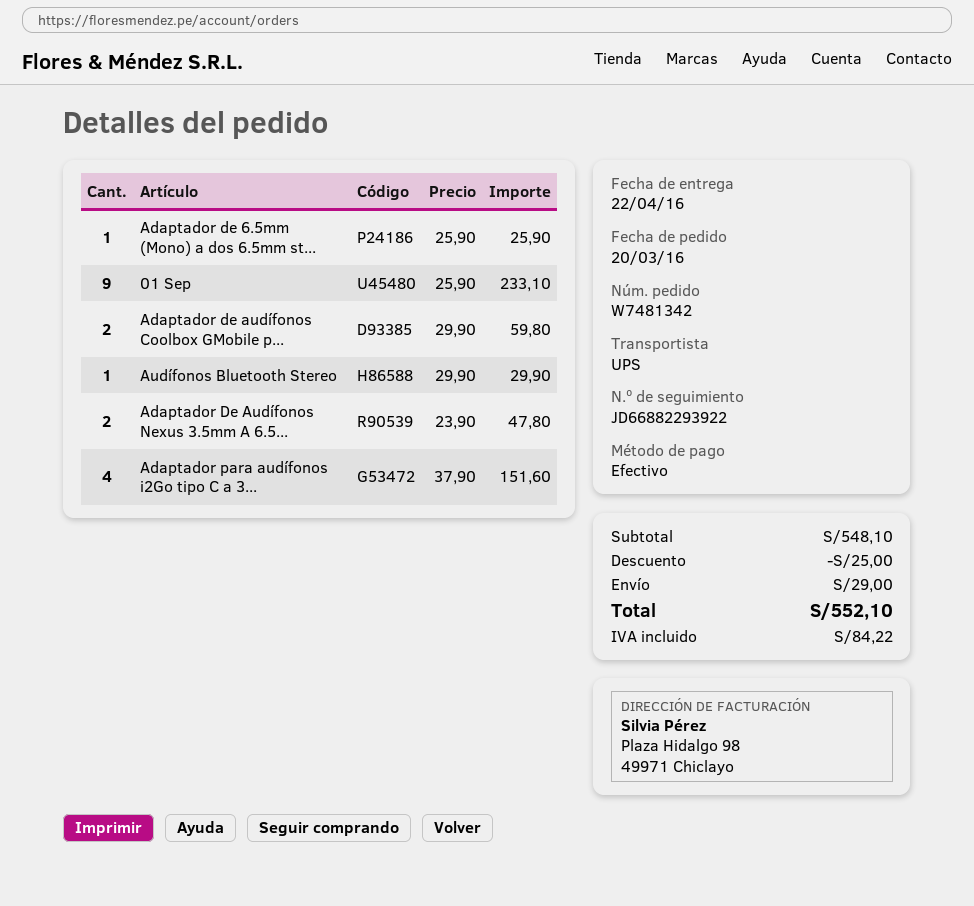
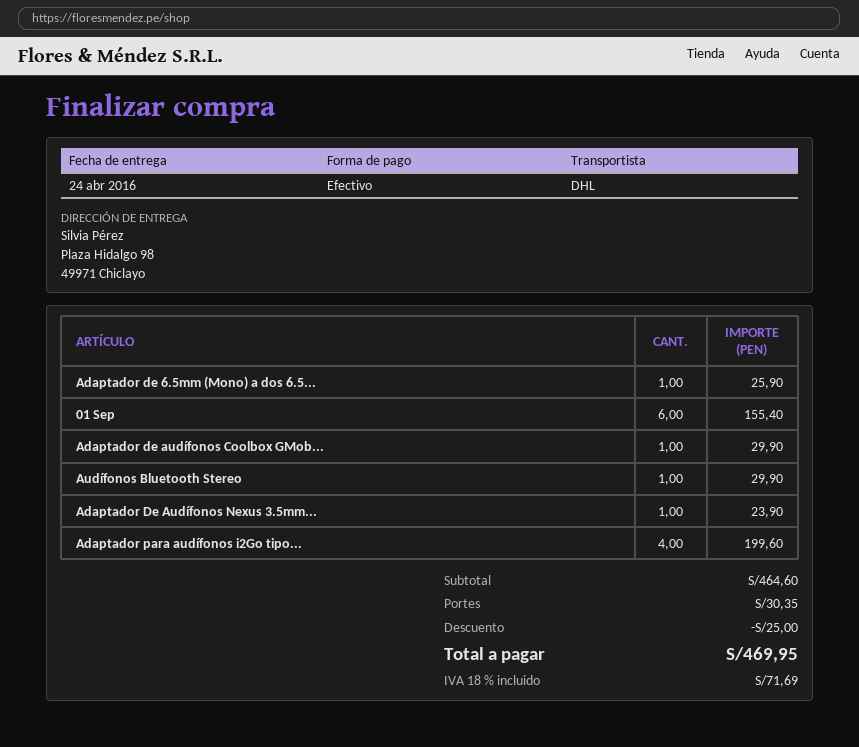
delivery date: 2016-04-22 -> 2016-04-24
shipping method: UPS -> DHL
01 Sep: 9 for 233.10 -> 6 for 155.40
Adaptador de audífonos Coolbox GMobile p...: 2 for 59.80 -> 1 for 29.90
Adaptador De Audífonos Nexus 3.5mm A 6.5...: 2 for 47.80 -> 1 for 23.90
Adaptador para audífonos i2Go tipo C a 3...: 4 for 151.60 -> 4 for 199.60
subtotal: 548.10 -> 464.60
shipping: 29.00 -> 30.35
tax: 84.22 -> 71.69
total: 552.10 -> 469.95

